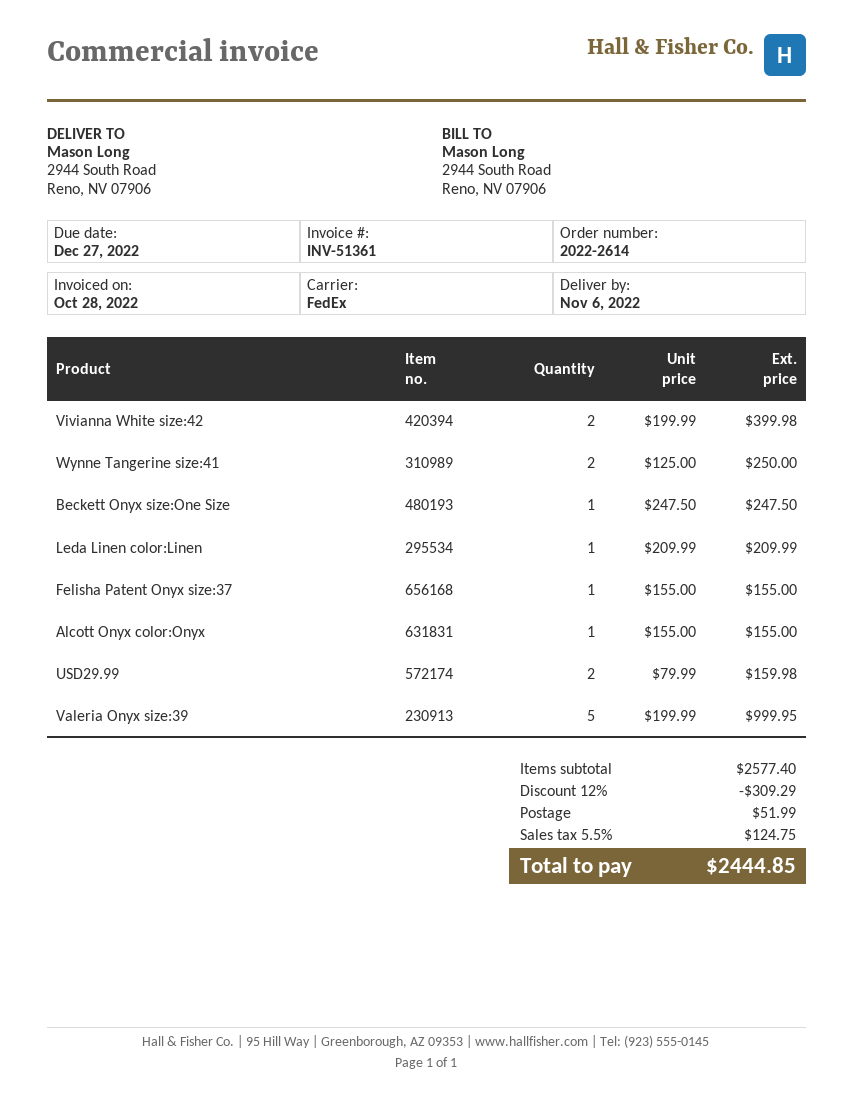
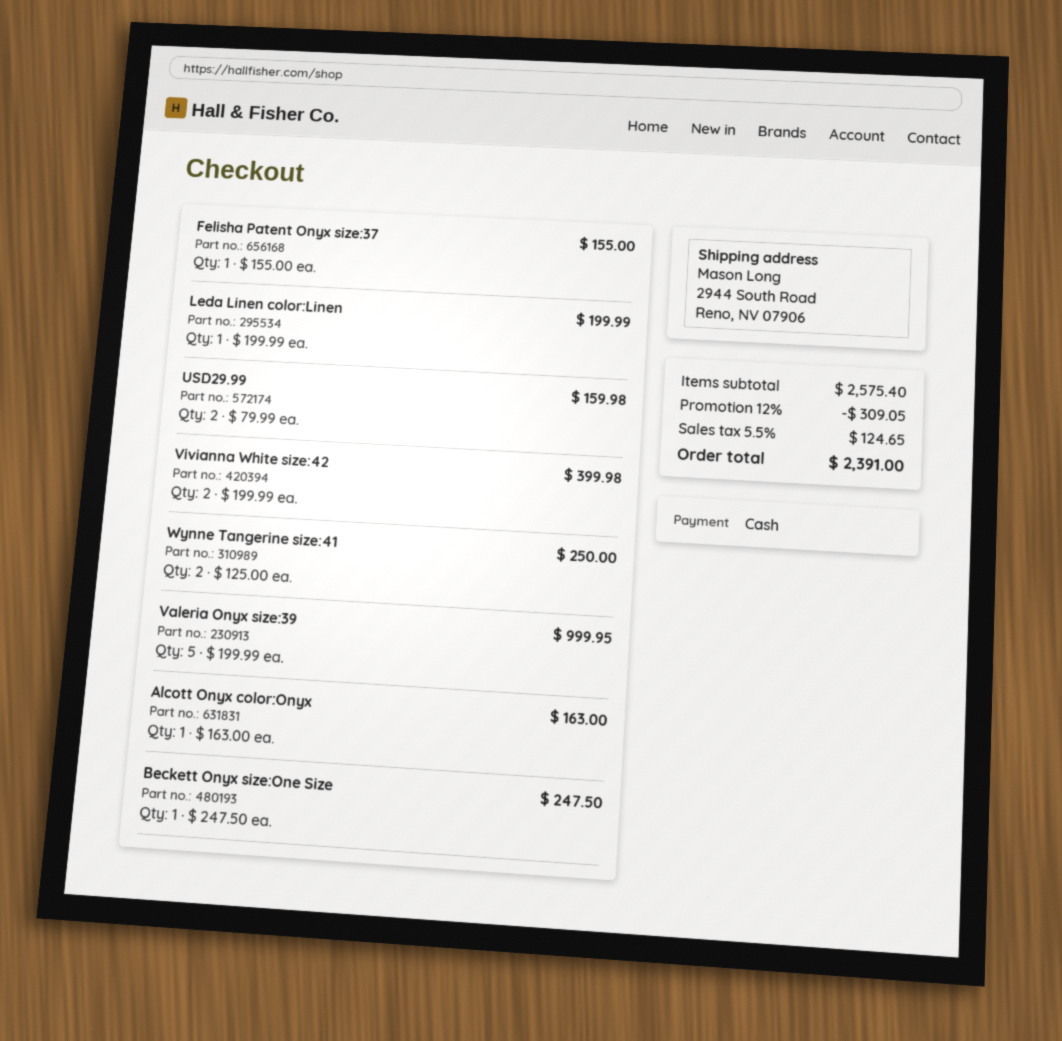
Leda Linen color:Linen: 1 x 209.99 = 209.99 -> 1 x 199.99 = 199.99
Alcott Onyx color:Onyx: 1 x 155.00 = 155.00 -> 1 x 163.00 = 163.00
subtotal: 2577.40 -> 2575.40
discount: 12% = 309.29 -> 12% = 309.05
shipping: 51.99 -> none
tax: 5.5% = 124.75 -> 5.5% = 124.65
total: 2444.85 -> 2391.00

